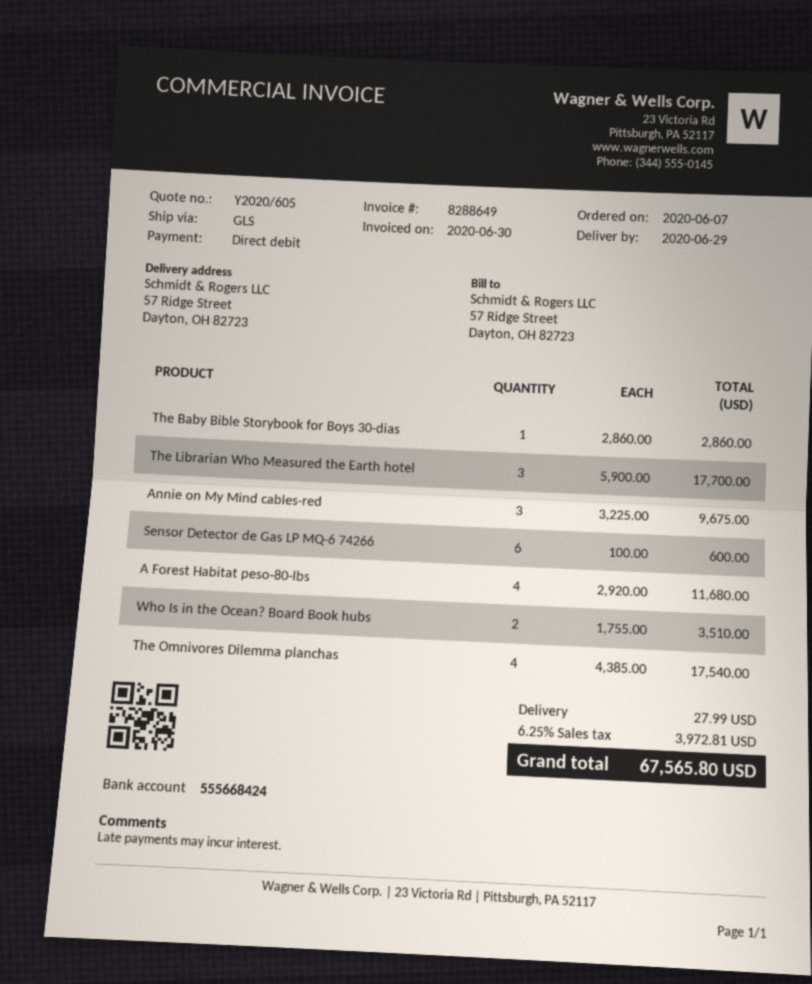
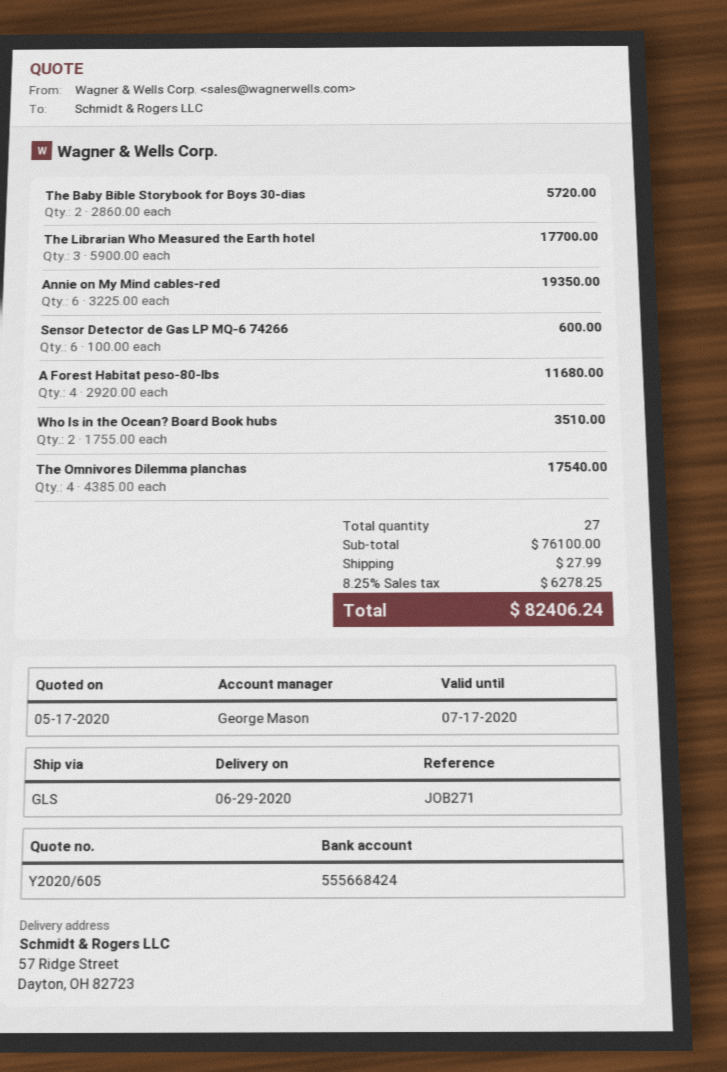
The Baby Bible Storybook for Boys 30-dias: 1 x 2860.00 = 2860.00 -> 2 x 2860.00 = 5720.00
Annie on My Mind cables-red: 3 x 3225.00 = 9675.00 -> 6 x 3225.00 = 19350.00
tax: 6.25% = 3972.81 -> 8.25% = 6278.25
total: 67565.80 -> 82406.24

